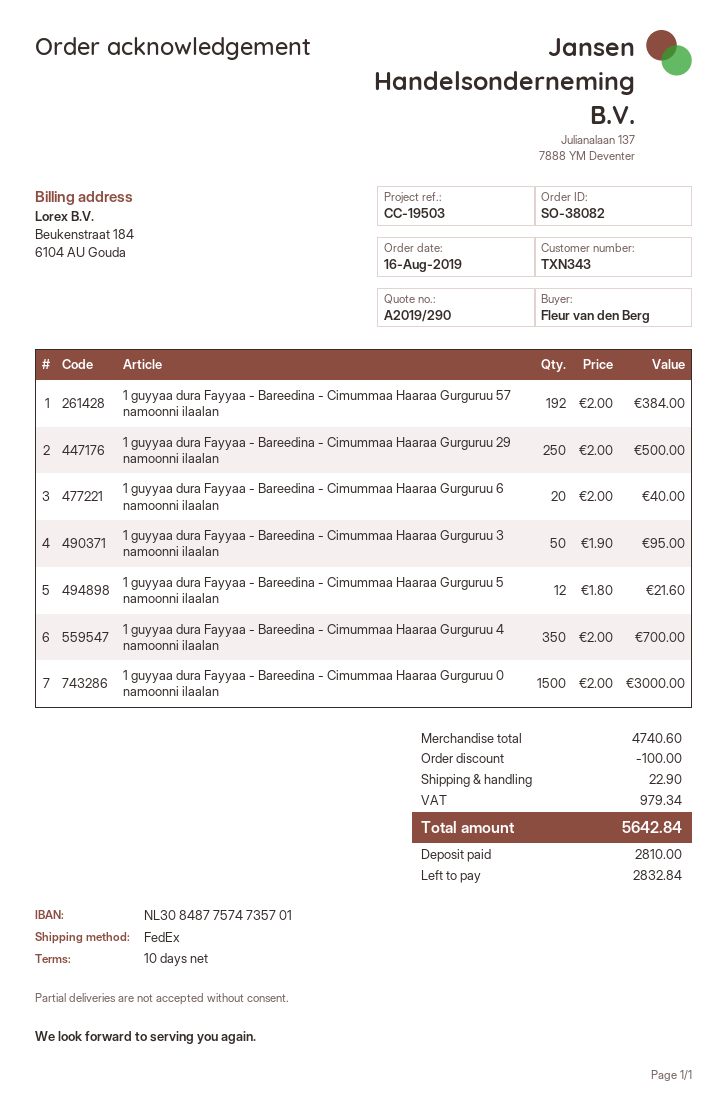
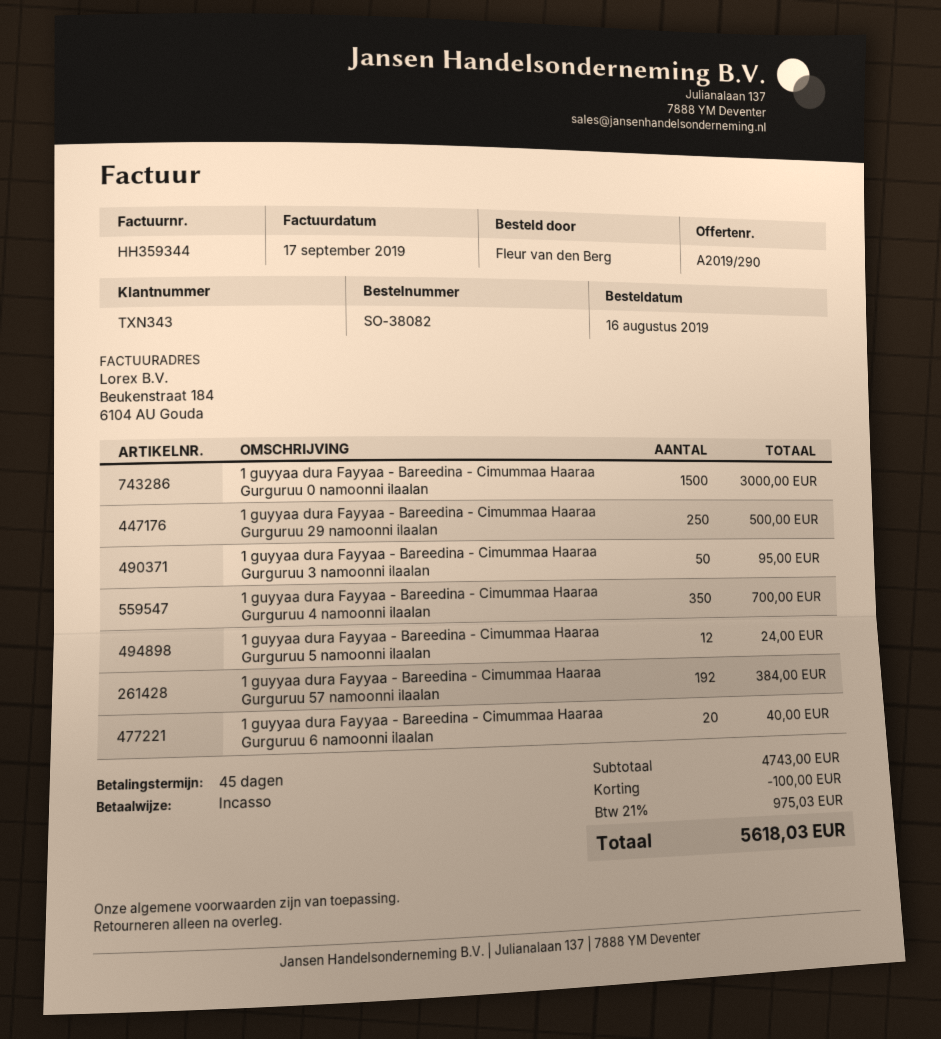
payment terms: 10 days -> 45 days
1 guyyaa dura Fayyaa - Bareedina - Cimummaa Haaraa Gurguruu 5 namoonni ilaalan: 12 for 21.60 -> 12 for 24.00
subtotal: 4740.60 -> 4743.00
shipping: 22.90 -> none
tax: 979.34 -> 975.03
total: 5642.84 -> 5618.03

